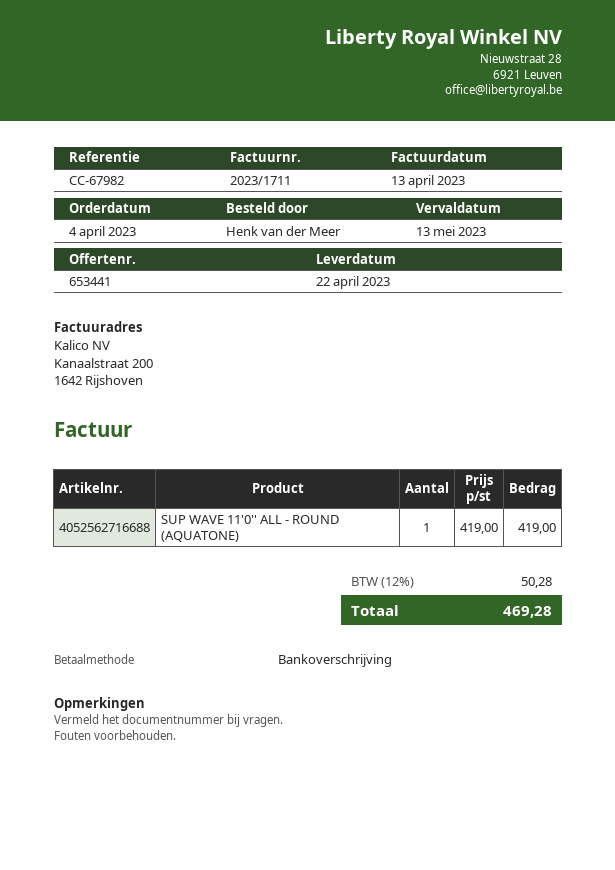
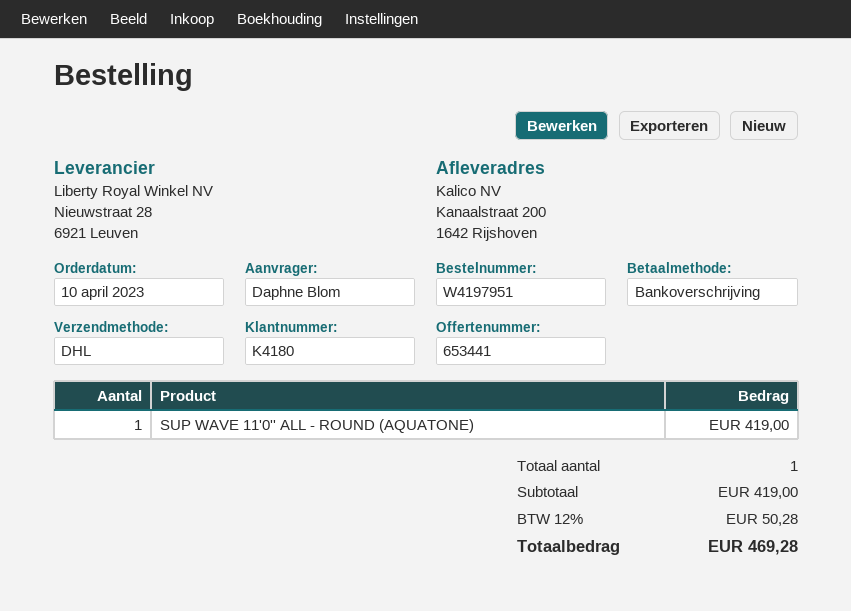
order date: 2023-04-04 -> 2023-04-10
ordered by: Henk van der Meer -> Daphne Blom

